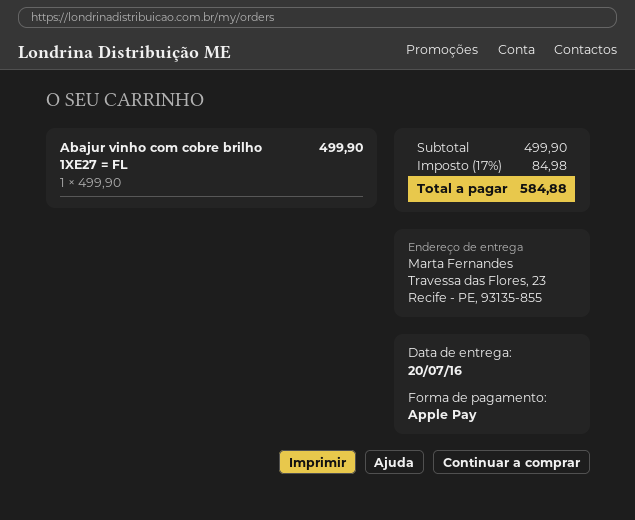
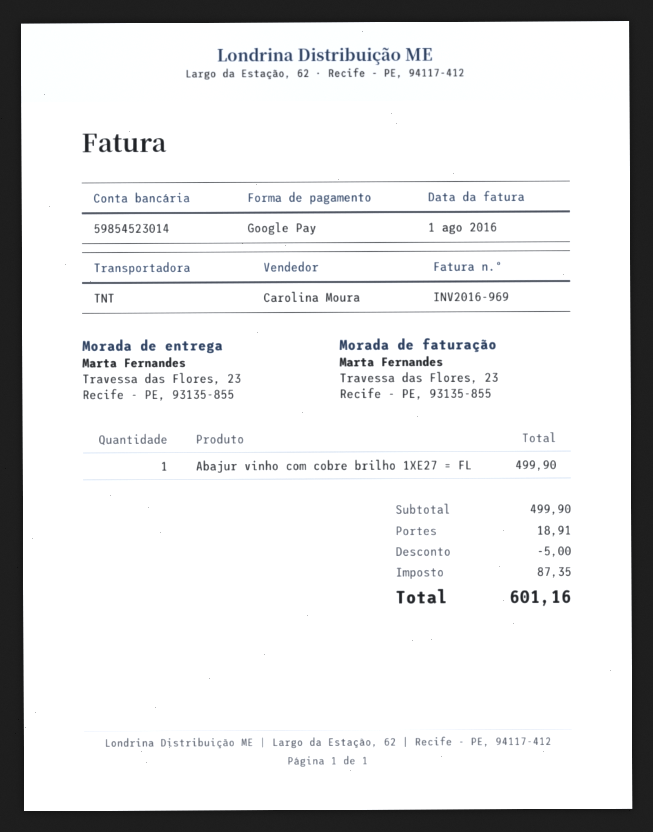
payment method: Apple Pay -> Google Pay
discount: none -> 5.00
shipping: none -> 18.91
tax: 84.98 -> 87.35
total: 584.88 -> 601.16

